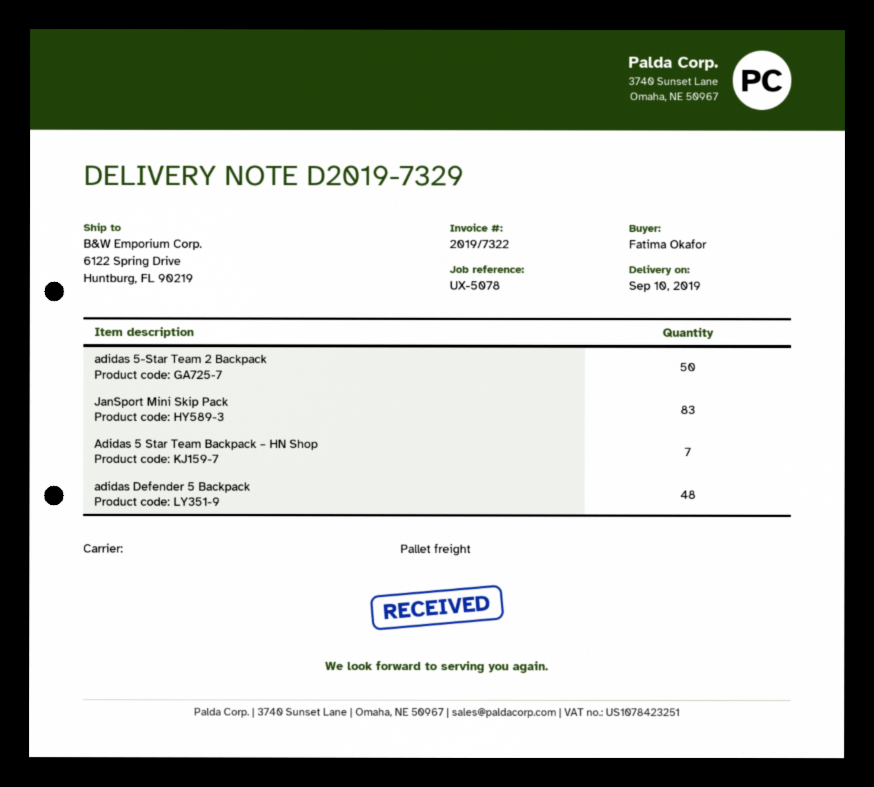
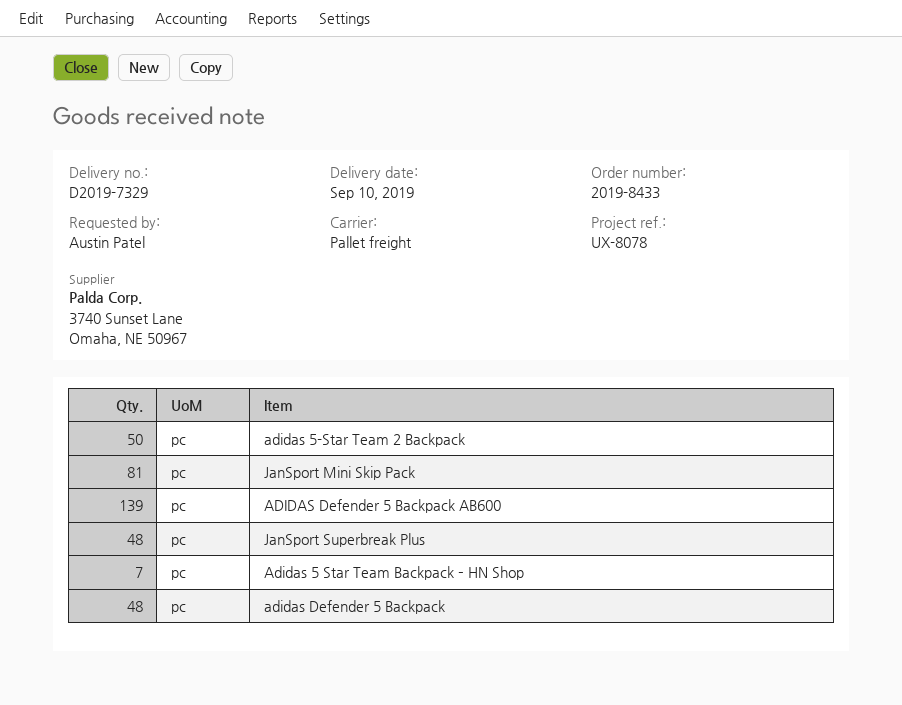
reference: UX-5078 -> UX-8078
ordered by: Fatima Okafor -> Austin Patel
JanSport Mini Skip Pack: 83 -> 81
ADIDAS Defender 5 Backpack AB600: none -> 139
JanSport Superbreak Plus: none -> 48

